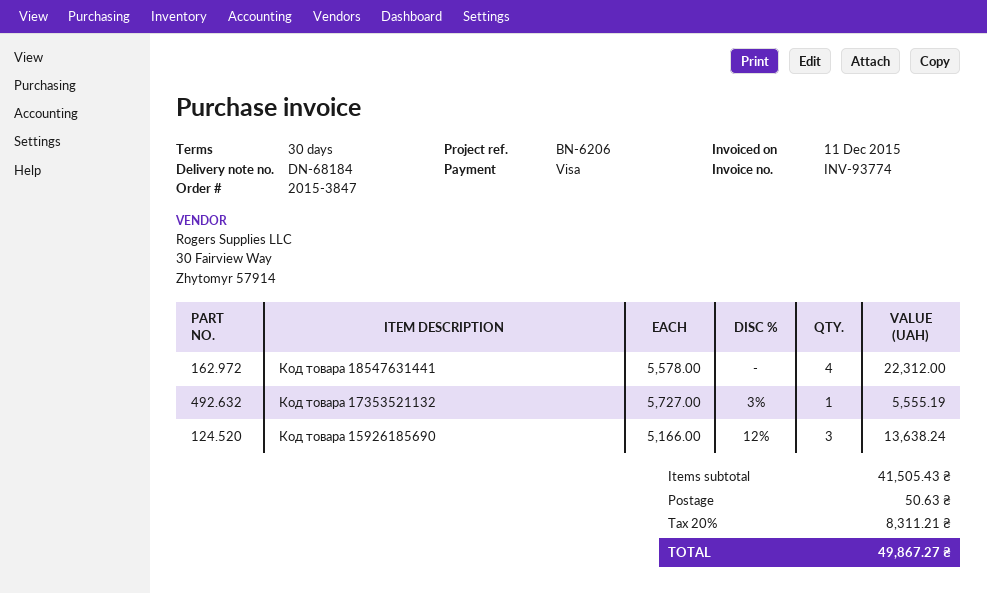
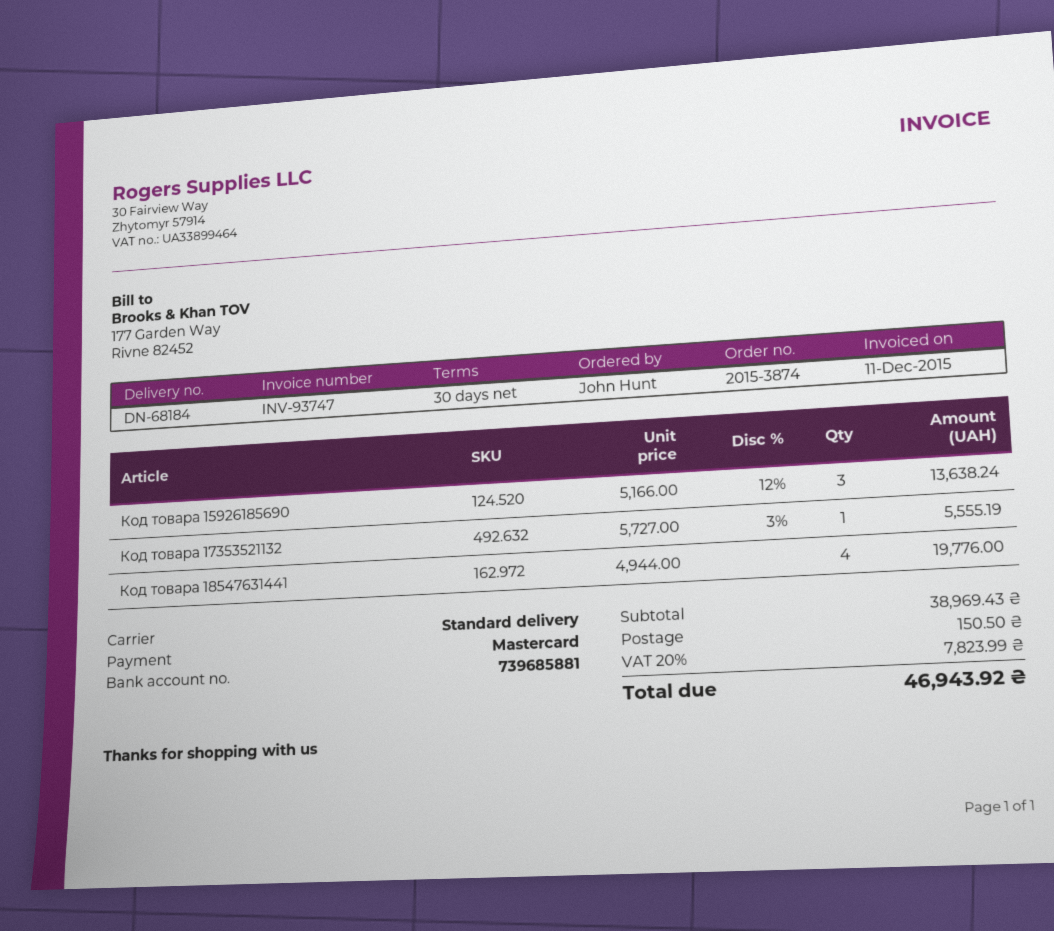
order number: 2015-3847 -> 2015-3874
invoice number: INV-93774 -> INV-93747
payment method: Visa -> Mastercard
Код товара 18547631441: 4 x 5578.00 = 22312.00 -> 4 x 4944.00 = 19776.00
subtotal: 41505.43 -> 38969.43
shipping: 50.63 -> 150.50
tax: 20% = 8311.21 -> 20% = 7823.99
total: 49867.27 -> 46943.92

